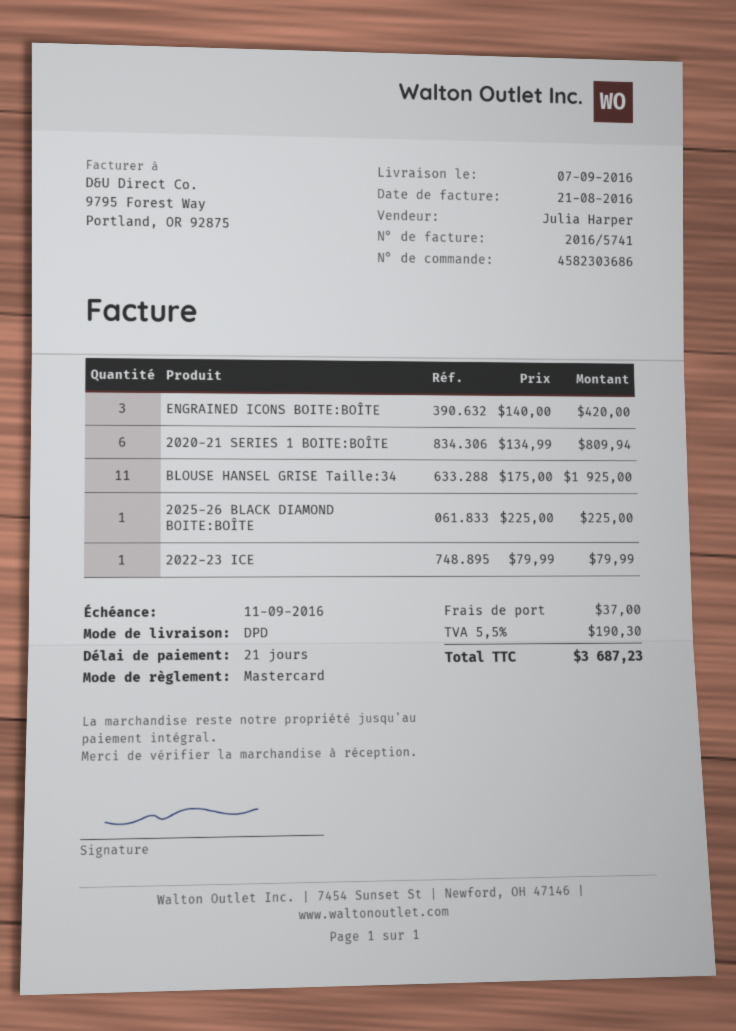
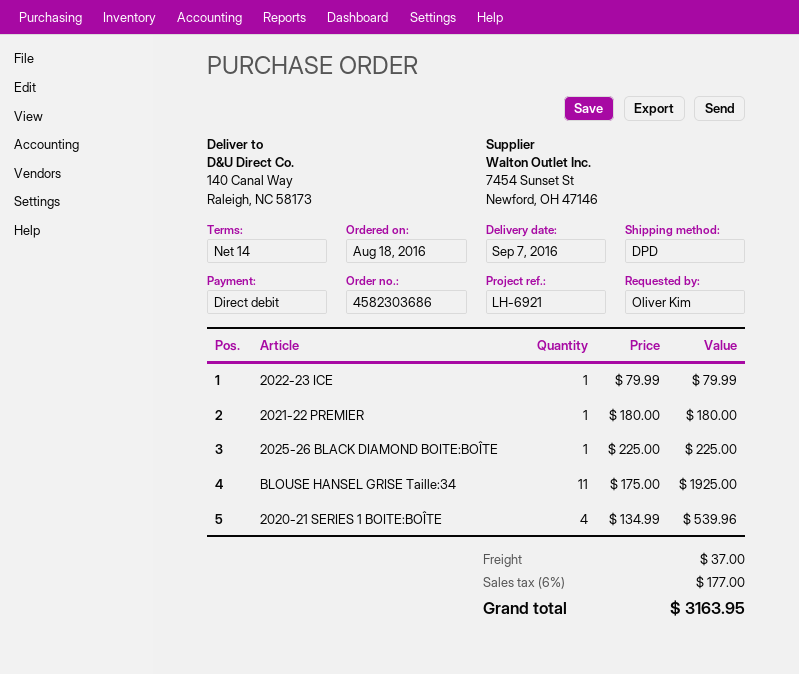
payment terms: 21 days -> 14 days
payment method: Mastercard -> direct debit
ENGRAINED ICONS BOITE:BOÎTE: 3 x 140.00 = 420.00 -> none
2020-21 SERIES 1 BOITE:BOÎTE: 6 x 134.99 = 809.94 -> 4 x 134.99 = 539.96
2021-22 PREMIER: none -> 1 x 180.00 = 180.00
tax: 5.5% = 190.30 -> 6% = 177.00
total: 3687.23 -> 3163.95

